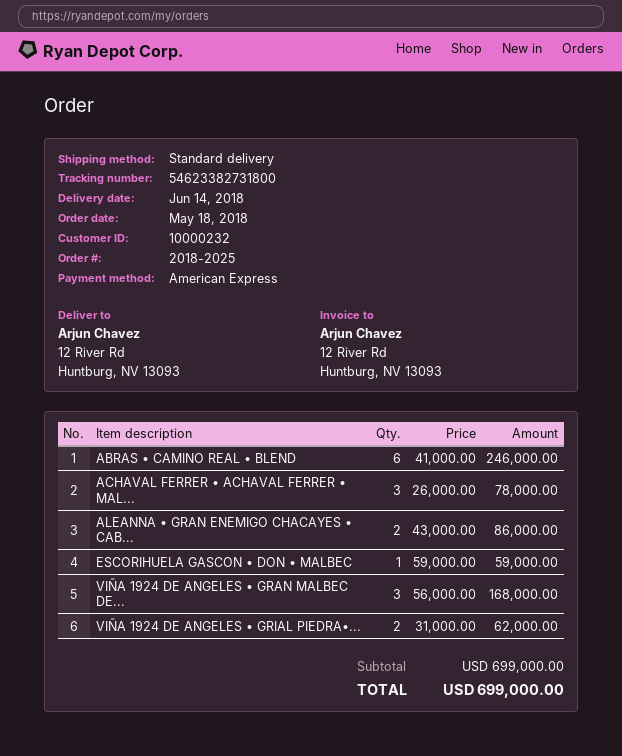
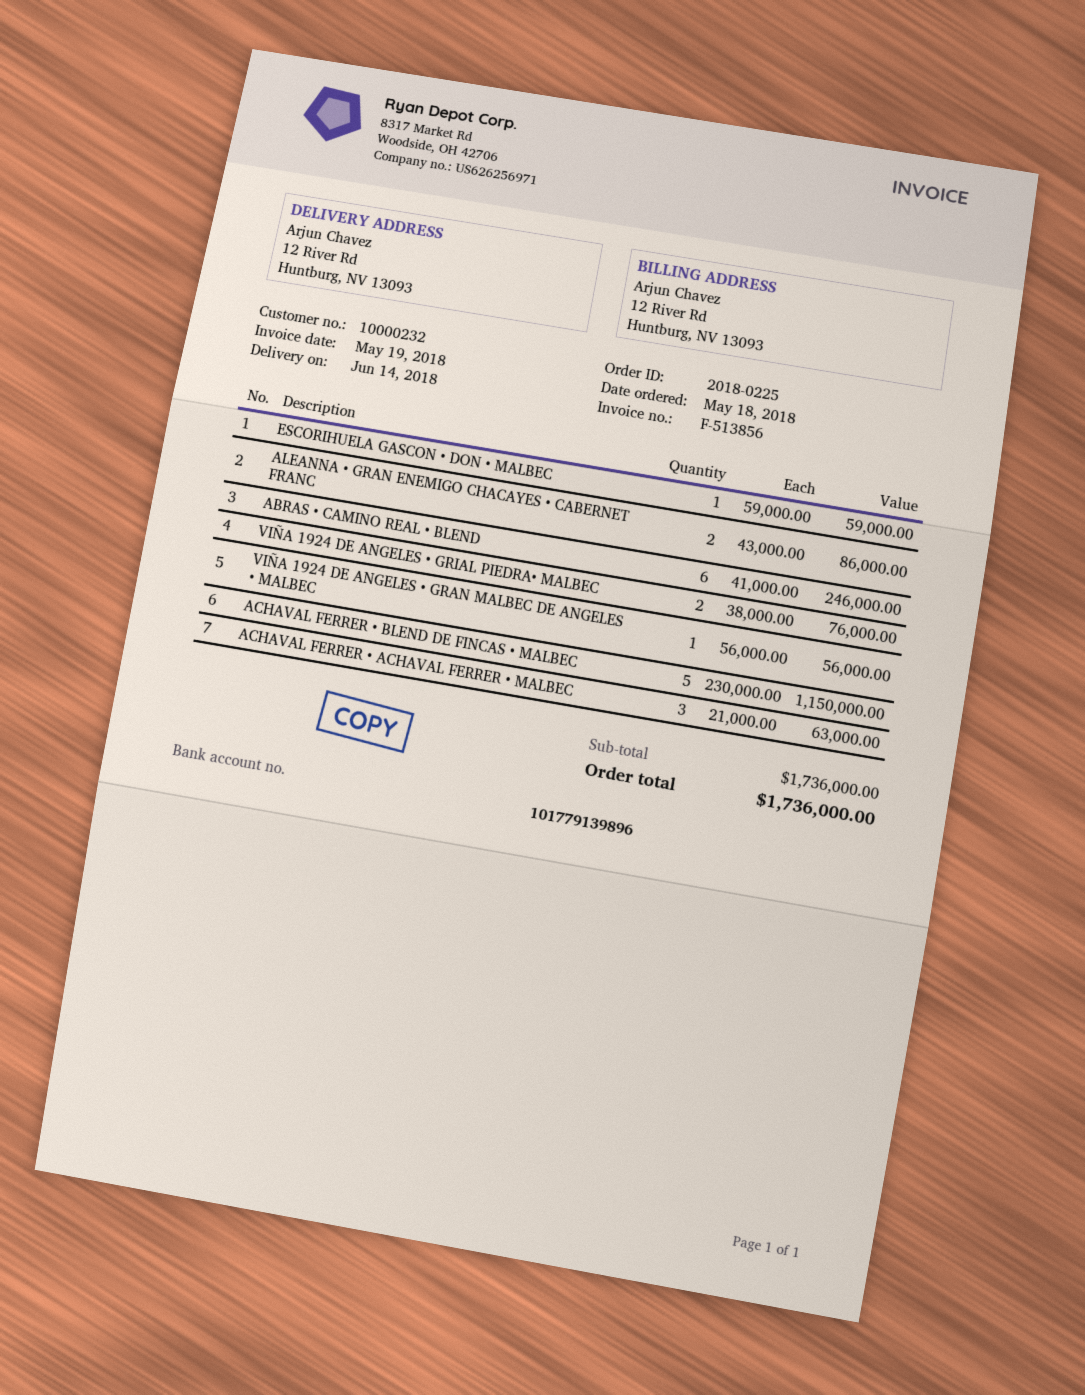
order number: 2018-2025 -> 2018-0225
ACHAVAL FERRER • ACHAVAL FERRER • MAL...: 3 x 26000.00 = 78000.00 -> 3 x 21000.00 = 63000.00
VIÑA 1924 DE ANGELES • GRAN MALBEC DE...: 3 x 56000.00 = 168000.00 -> 1 x 56000.00 = 56000.00
VIÑA 1924 DE ANGELES • GRIAL PIEDRA•...: 2 x 31000.00 = 62000.00 -> 2 x 38000.00 = 76000.00
ACHAVAL FERRER • BLEND DE FINCAS • MALBEC: none -> 5 x 230000.00 = 1150000.00
subtotal: 699000.00 -> 1736000.00
total: 699000.00 -> 1736000.00

